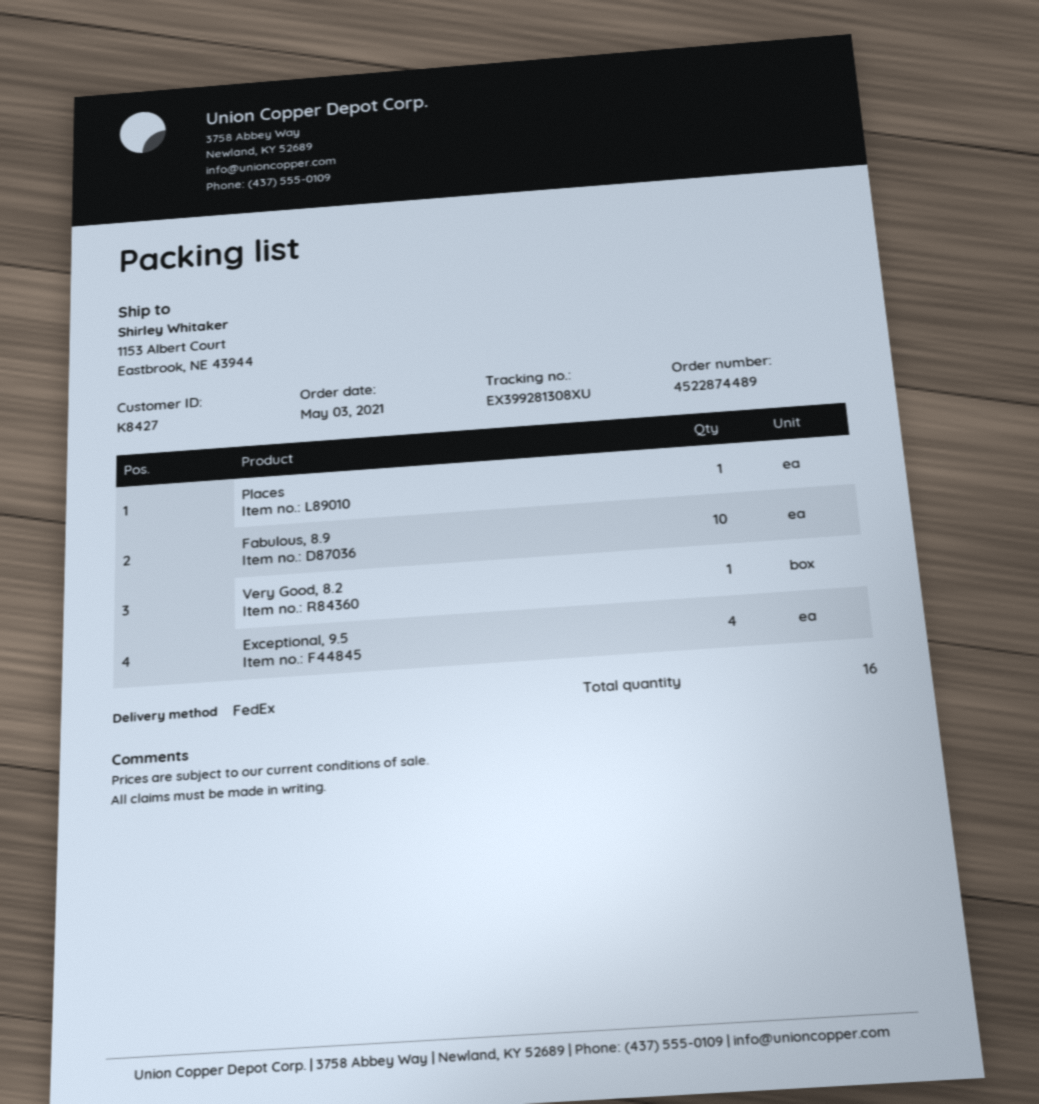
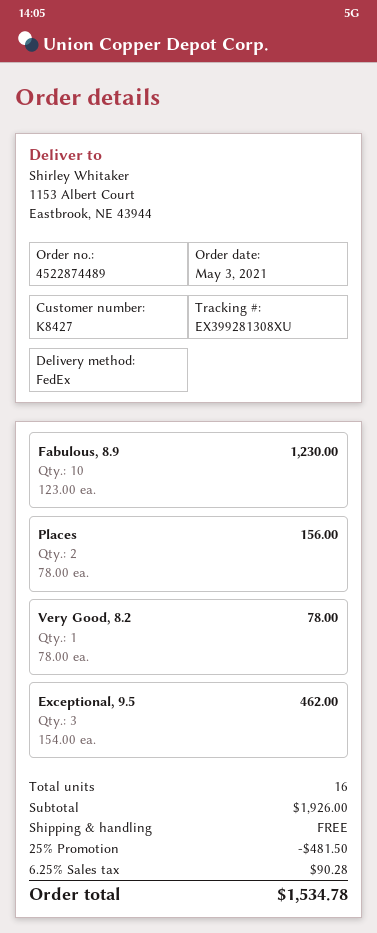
Places: 1 -> 2
Exceptional, 9.5: 4 -> 3

